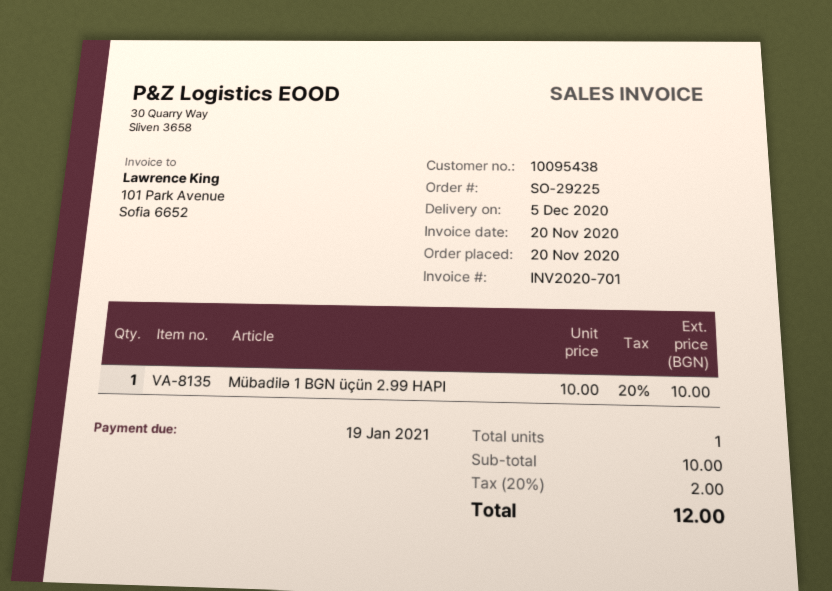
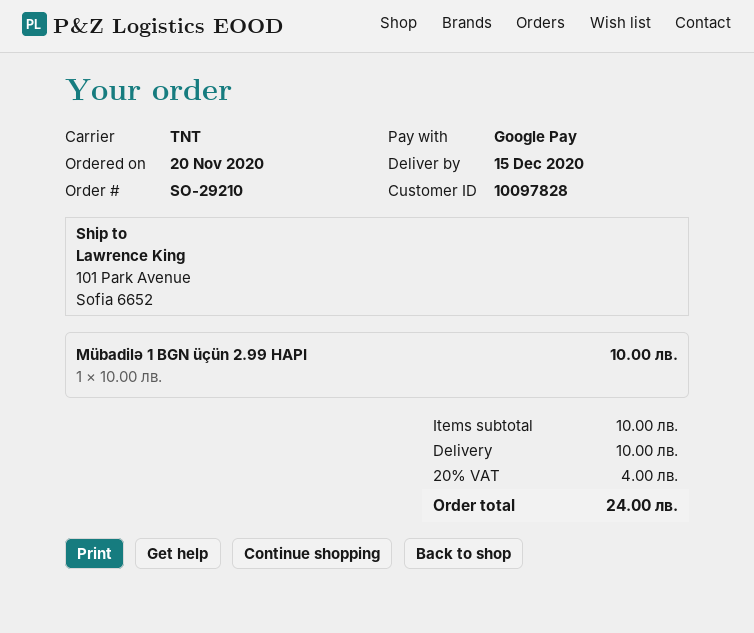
order number: SO-29225 -> SO-29210
delivery date: 2020-12-05 -> 2020-12-15
customer number: 10095438 -> 10097828
shipping: none -> 10.00
tax: 20% = 2.00 -> 20% = 4.00
total: 12.00 -> 24.00

